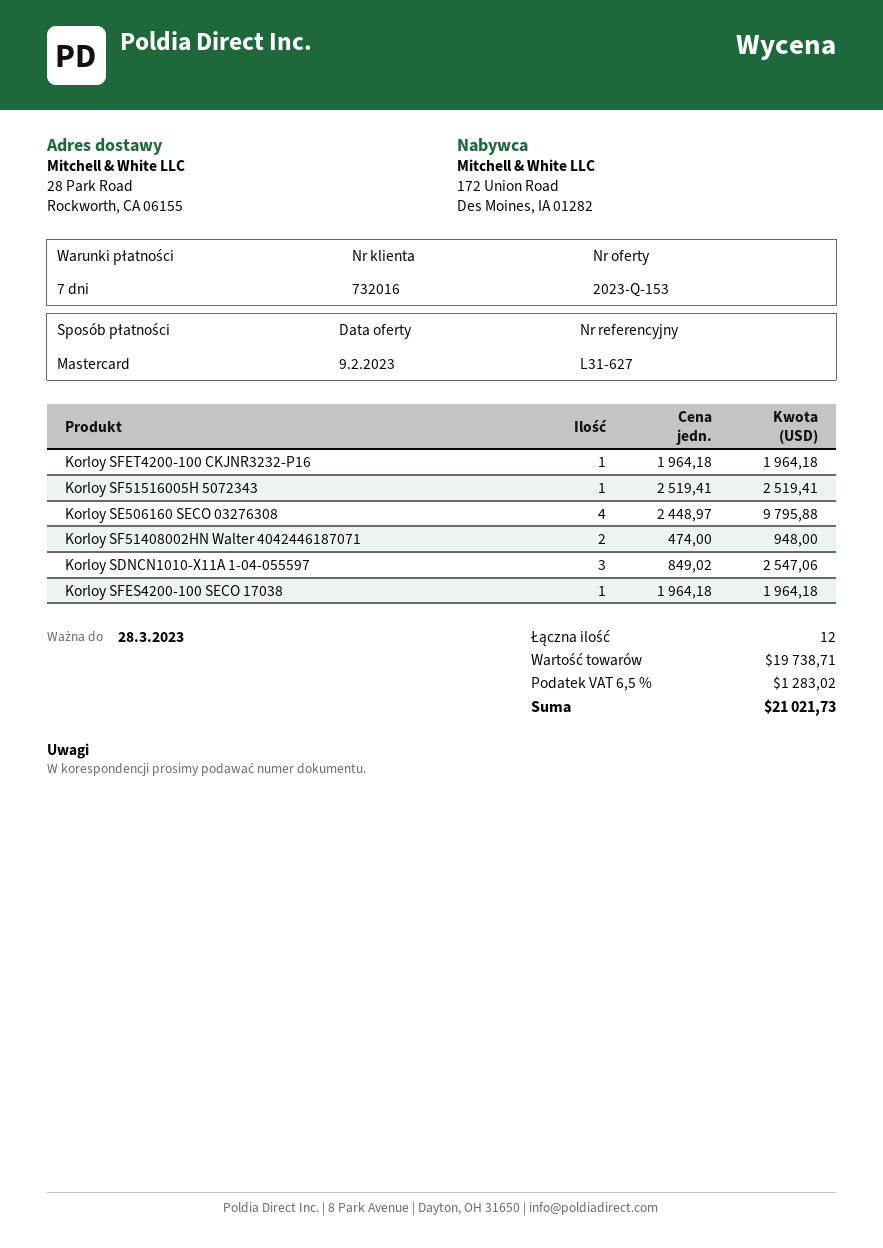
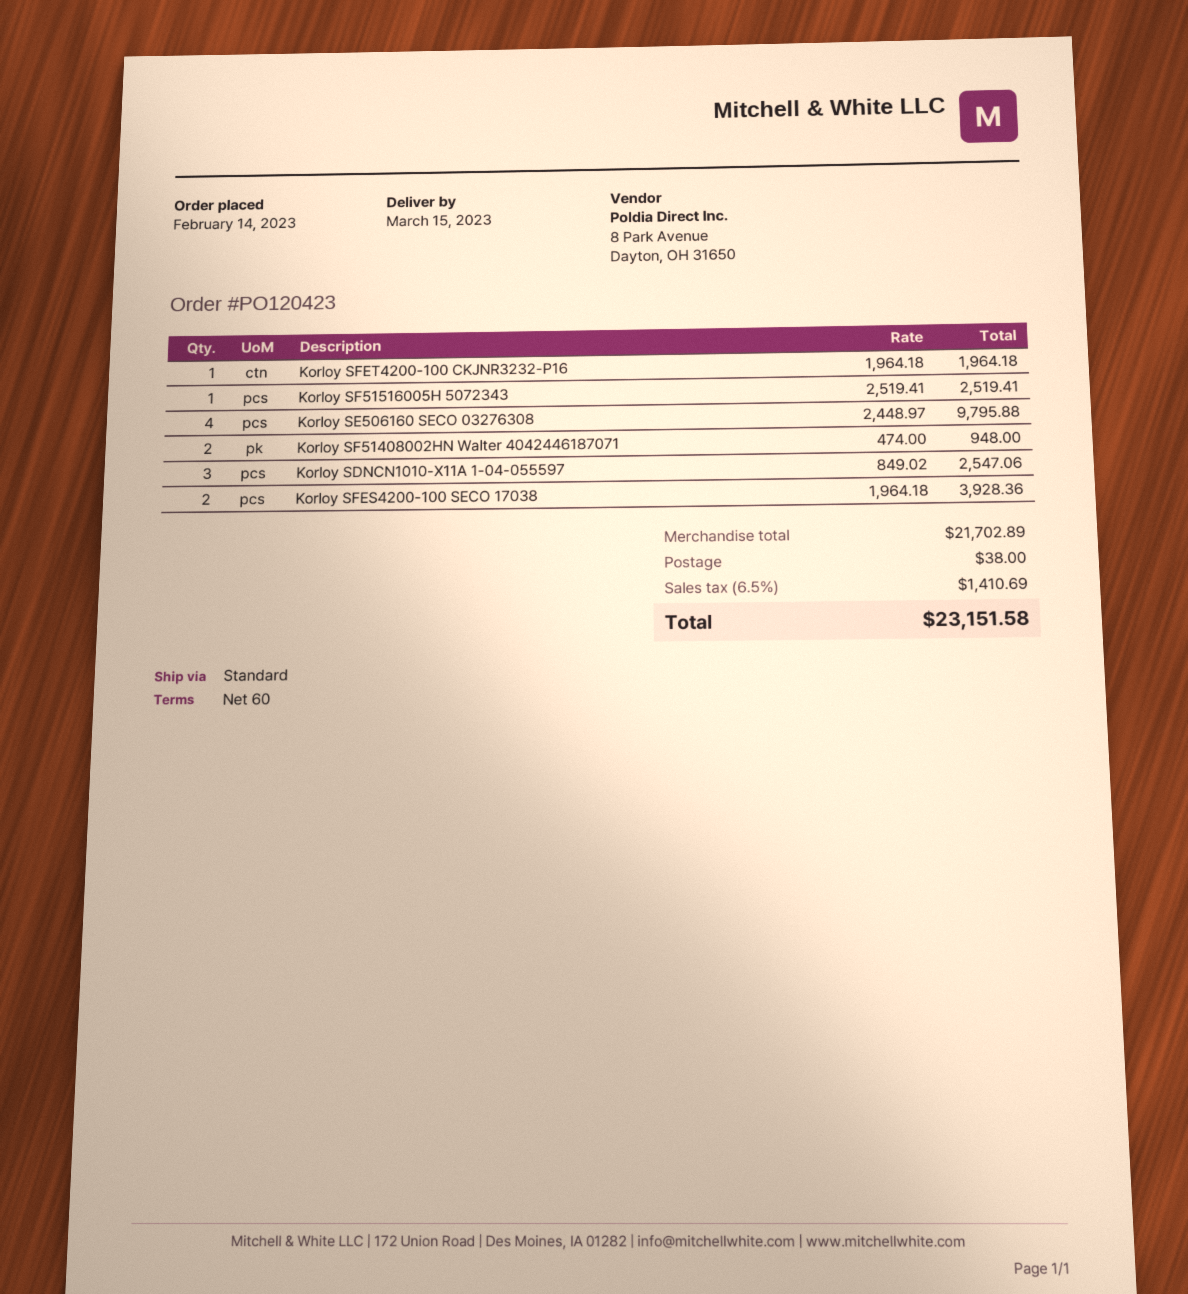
payment terms: 7 days -> 60 days
Korloy SFES4200-100 SECO 17038: 1 x 1964.18 = 1964.18 -> 2 x 1964.18 = 3928.36
subtotal: 19738.71 -> 21702.89
shipping: none -> 38.00
tax: 6.5% = 1283.02 -> 6.5% = 1410.69
total: 21021.73 -> 23151.58

